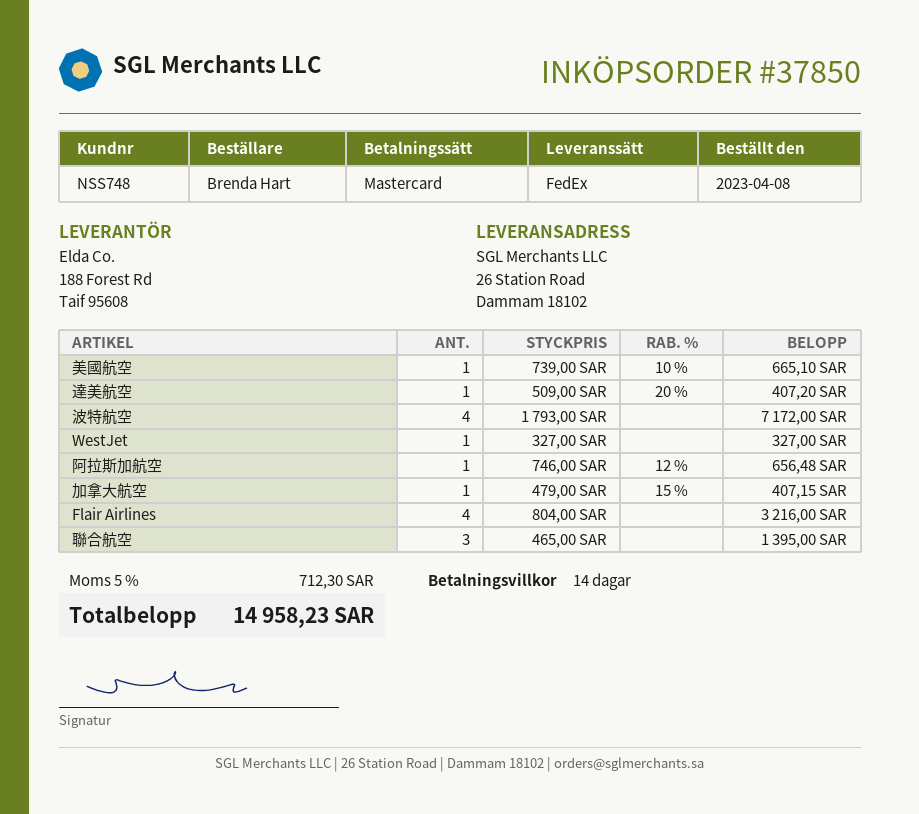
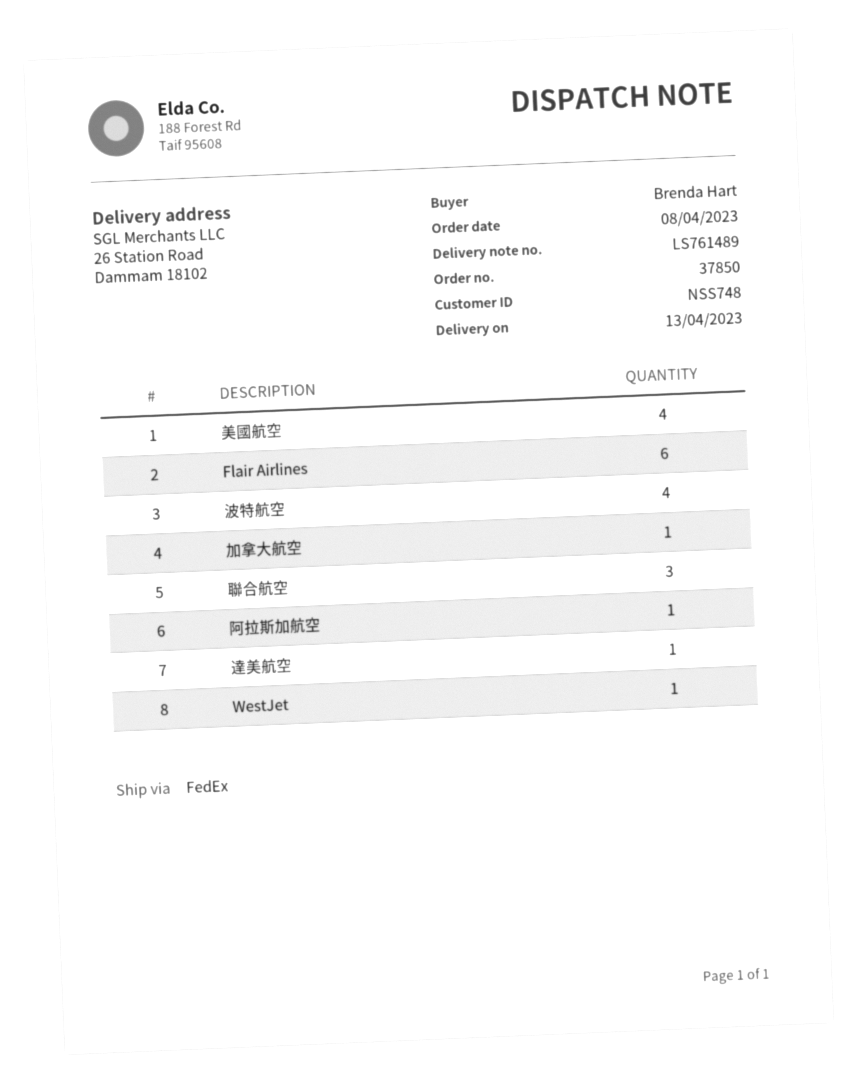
美國航空: 1 -> 4
Flair Airlines: 4 -> 6

